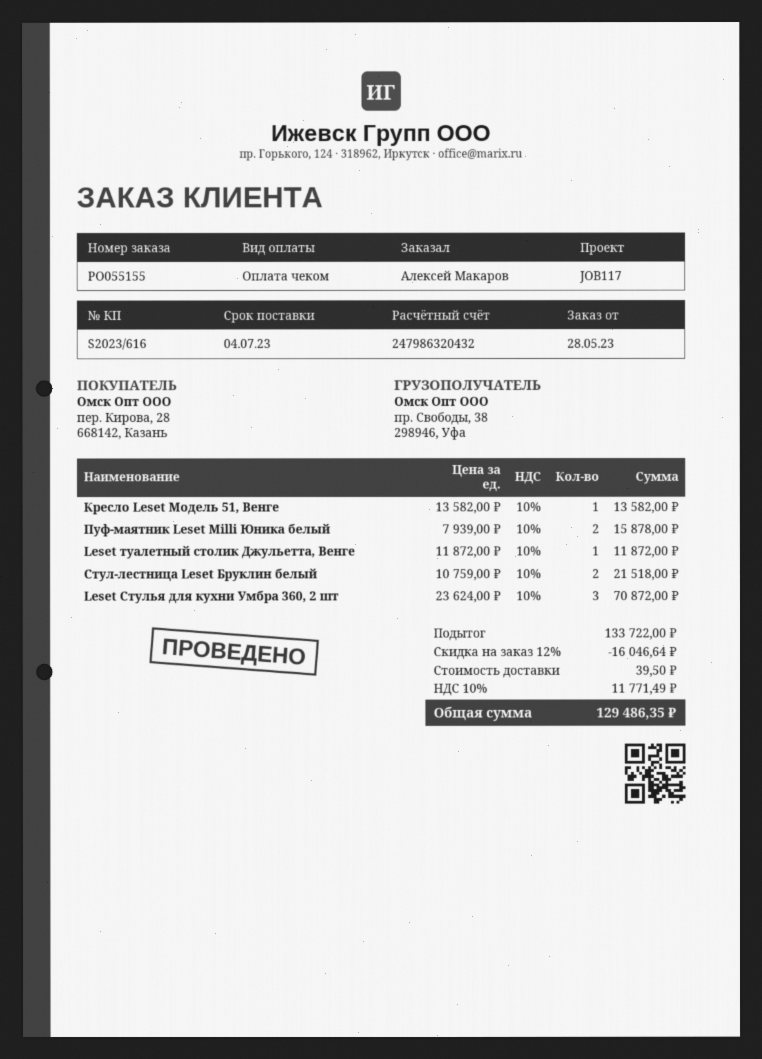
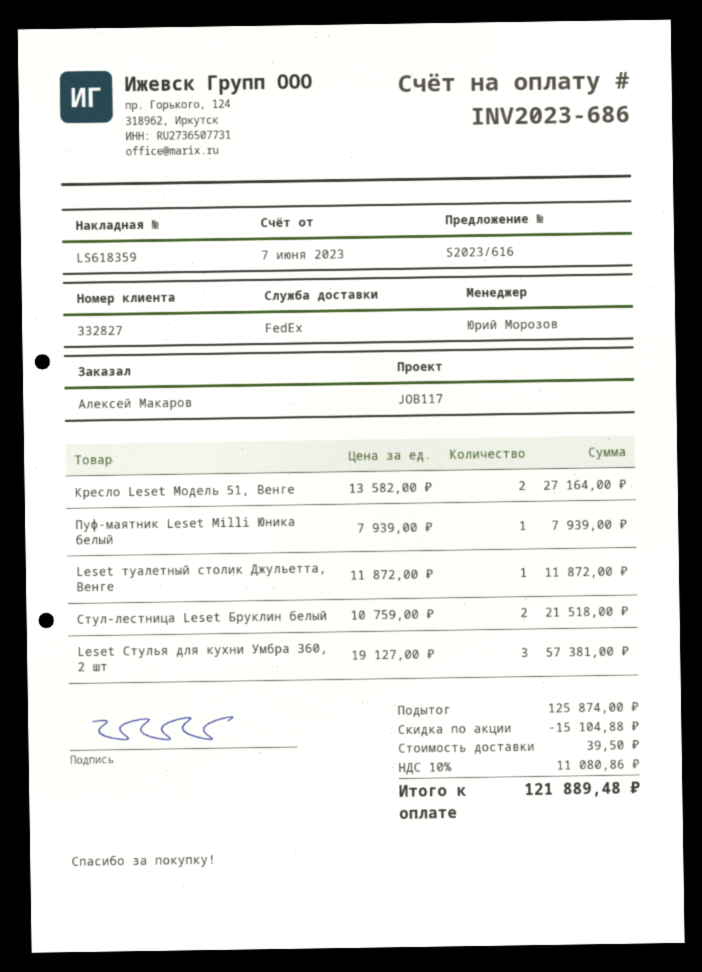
Кресло Leset Модель 51, Венге: 1 x 13582.00 = 13582.00 -> 2 x 13582.00 = 27164.00
Пуф-маятник Leset Milli Юника белый: 2 x 7939.00 = 15878.00 -> 1 x 7939.00 = 7939.00
Leset Стулья для кухни Умбра 360, 2 шт: 3 x 23624.00 = 70872.00 -> 3 x 19127.00 = 57381.00
subtotal: 133722.00 -> 125874.00
discount: 16046.64 -> 15104.88
tax: 10% = 11771.49 -> 10% = 11080.86
total: 129486.35 -> 121889.48

